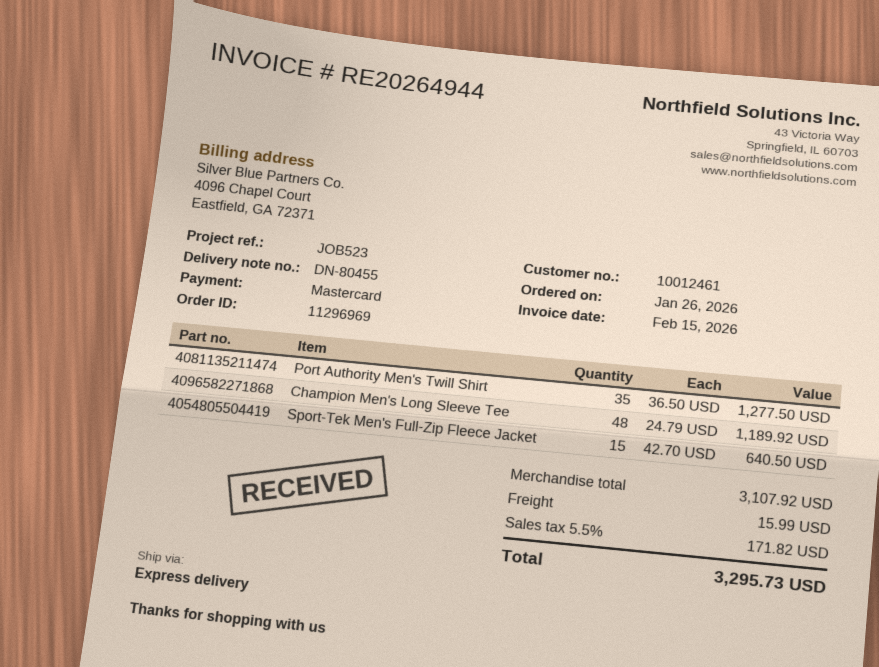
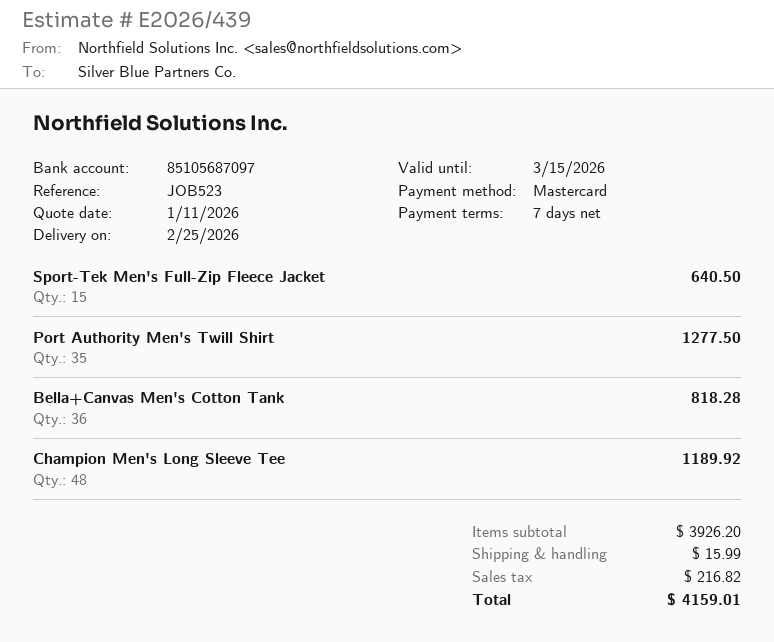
Bella+Canvas Men's Cotton Tank: none -> 36 for 818.28
subtotal: 3107.92 -> 3926.20
tax: 171.82 -> 216.82
total: 3295.73 -> 4159.01

